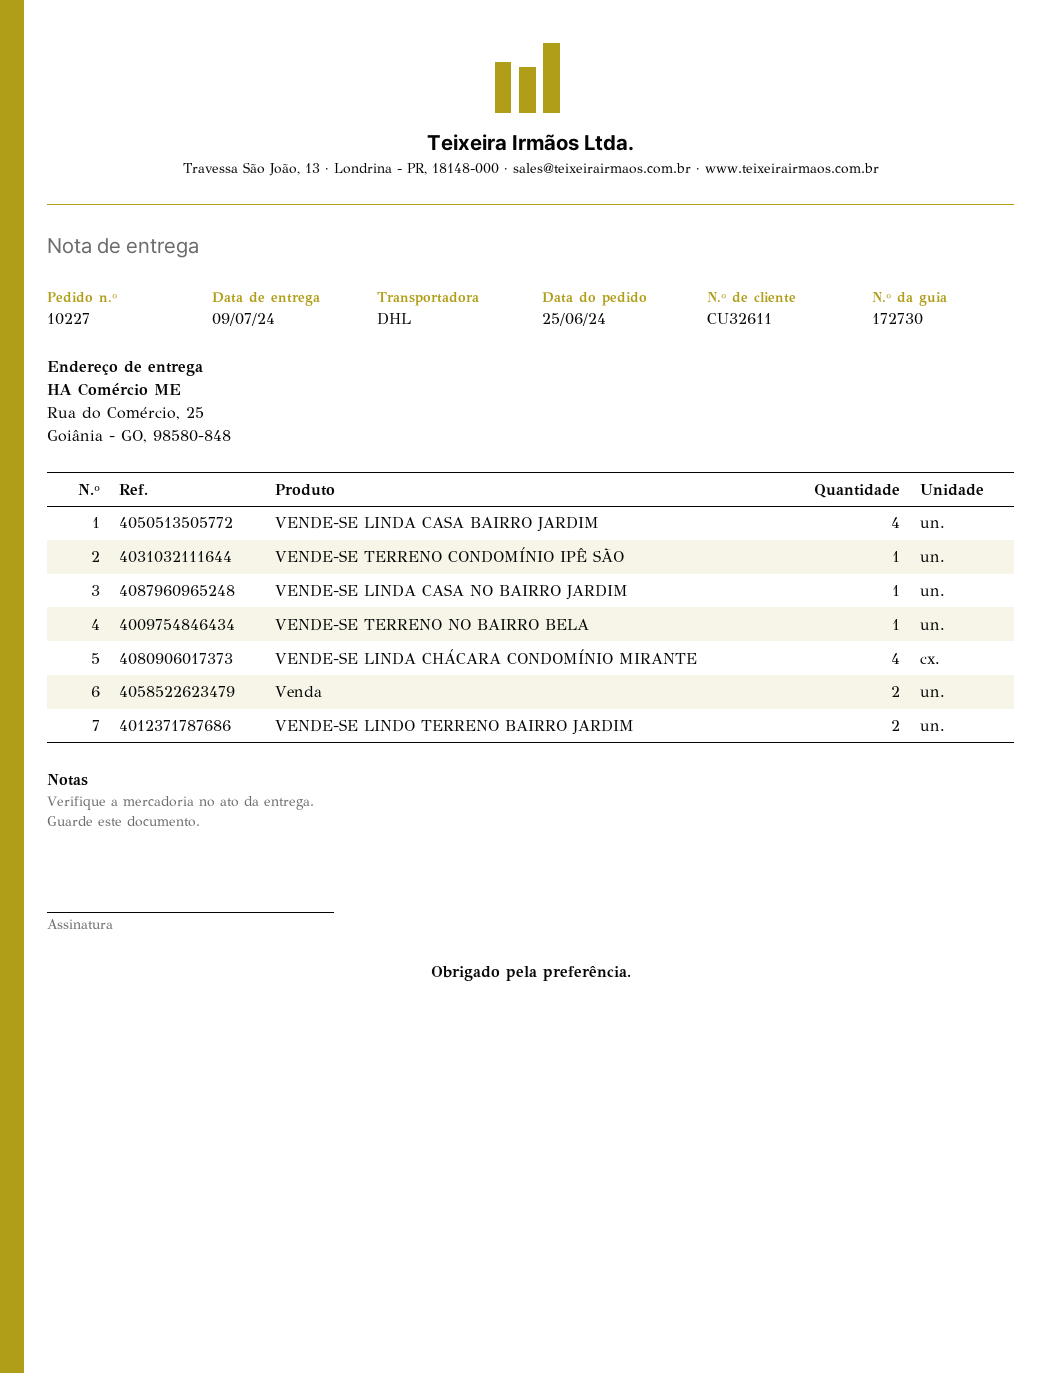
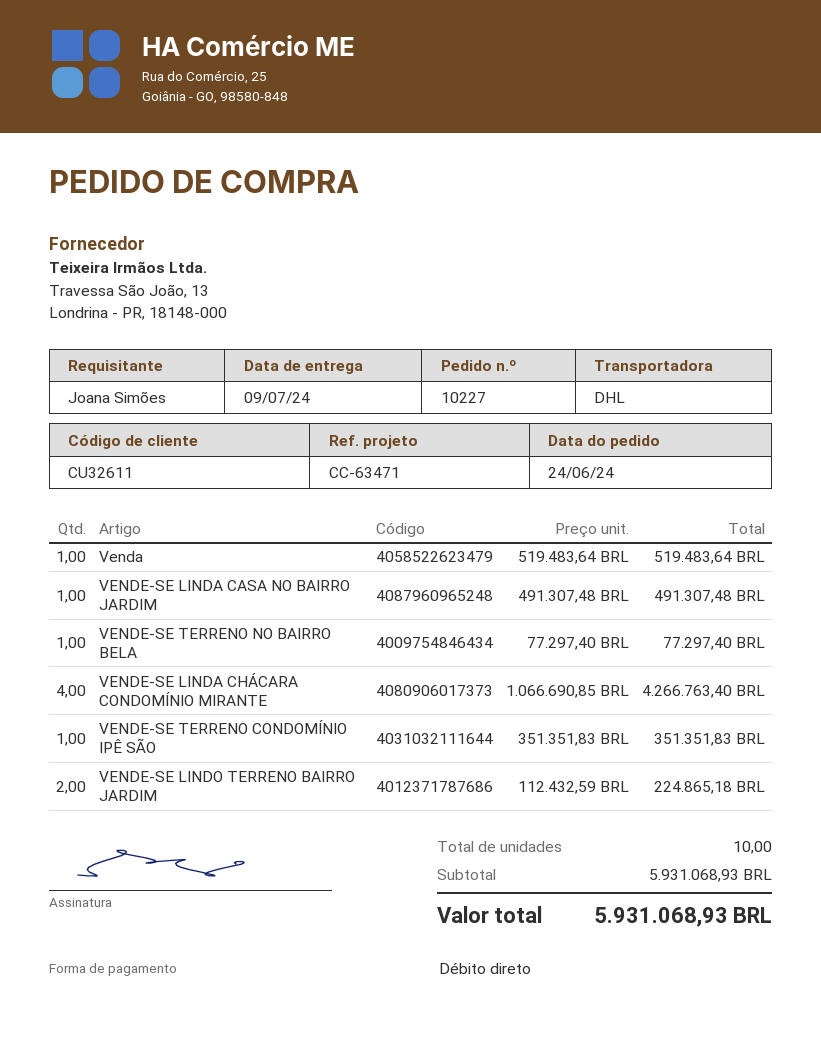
order date: 2024-06-25 -> 2024-06-24
VENDE-SE LINDA CASA BAIRRO JARDIM: 4 -> none
Venda: 2 -> 1

